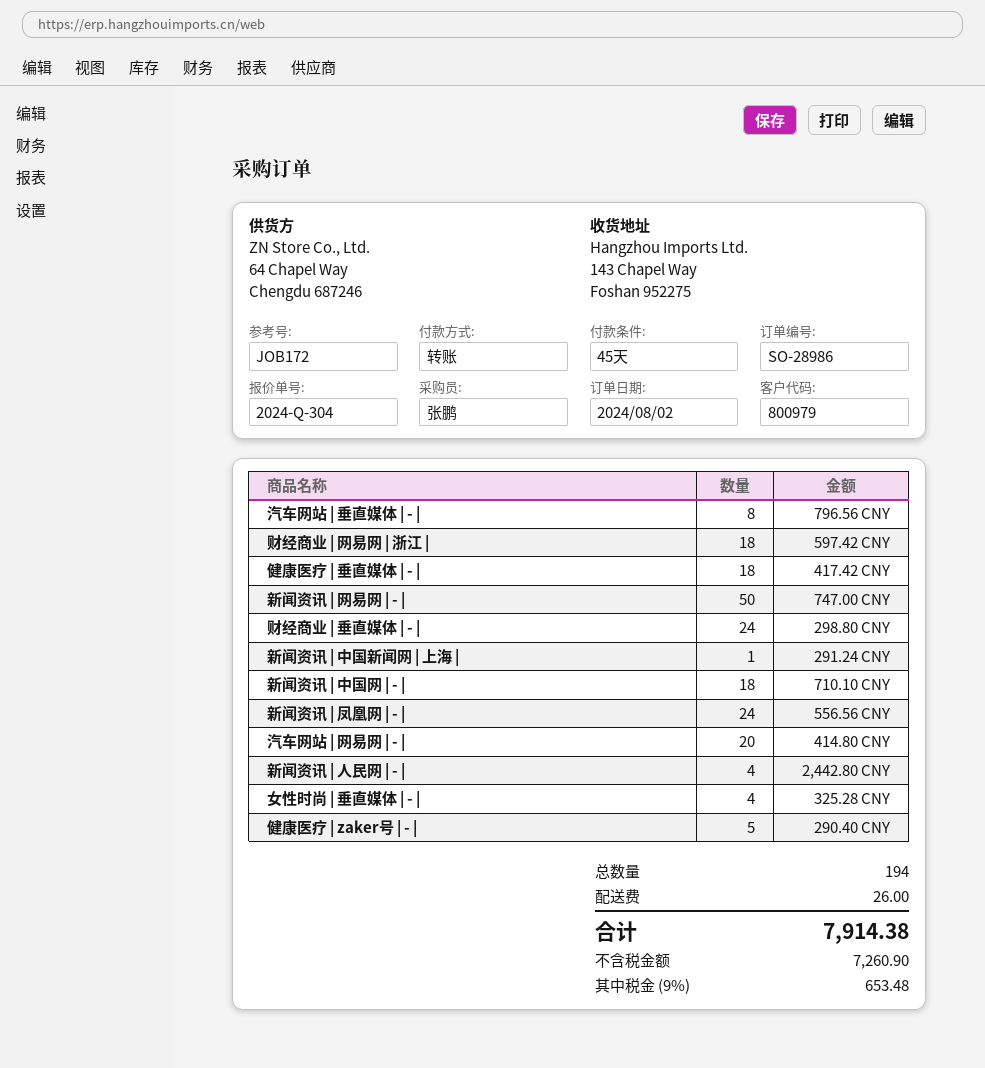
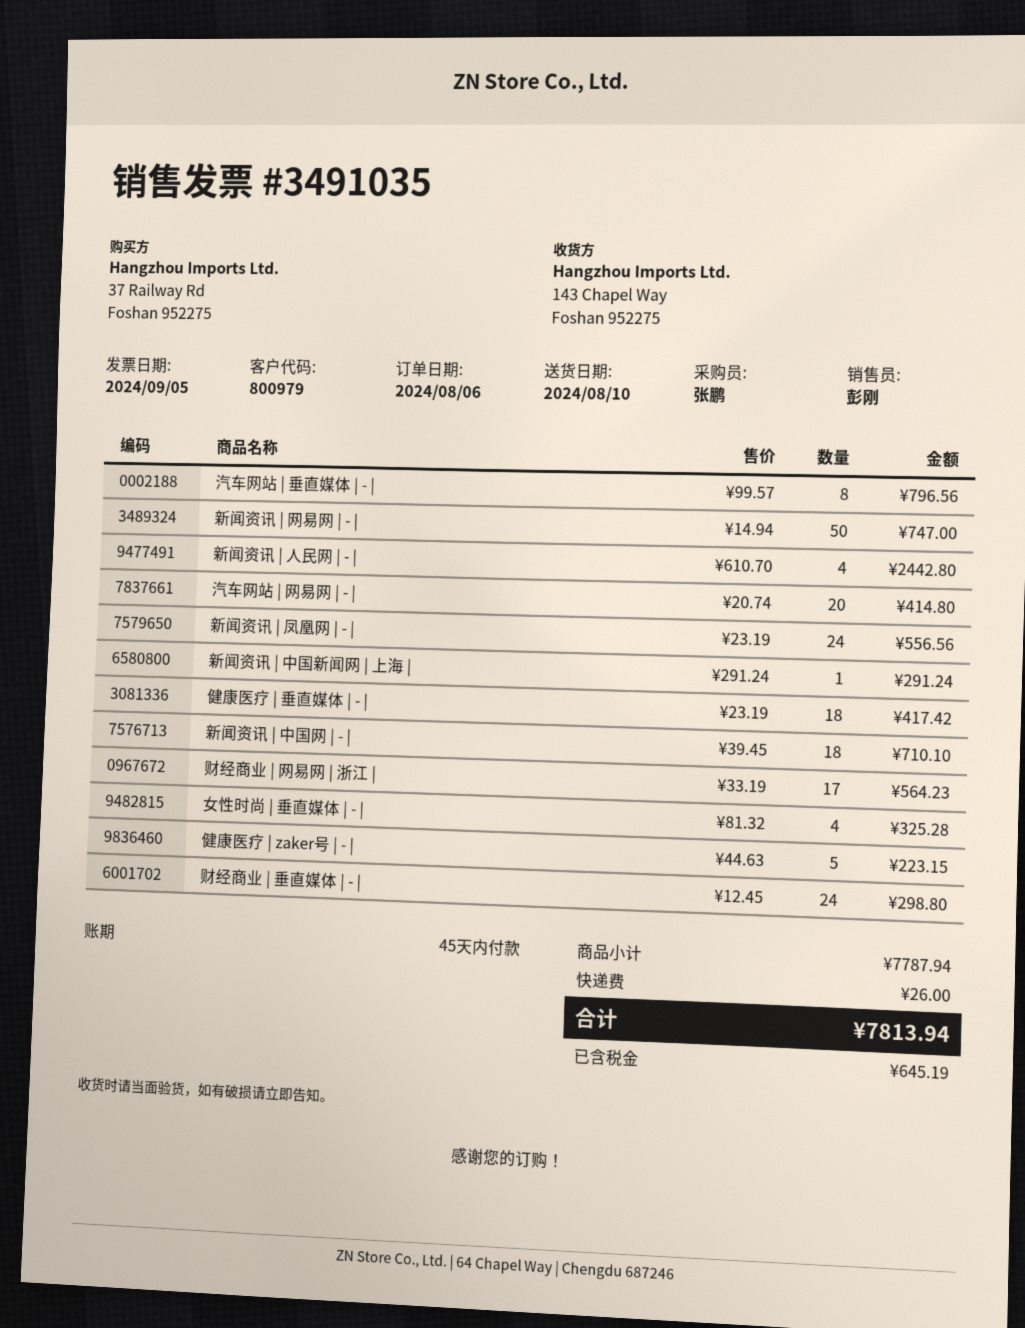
order date: 2024-08-02 -> 2024-08-06
财经商业 | 网易网 | 浙江 |: 18 for 597.42 -> 17 for 564.23
健康医疗 | zaker号 | - |: 5 for 290.40 -> 5 for 223.15
tax: 653.48 -> 645.19
total: 7914.38 -> 7813.94

